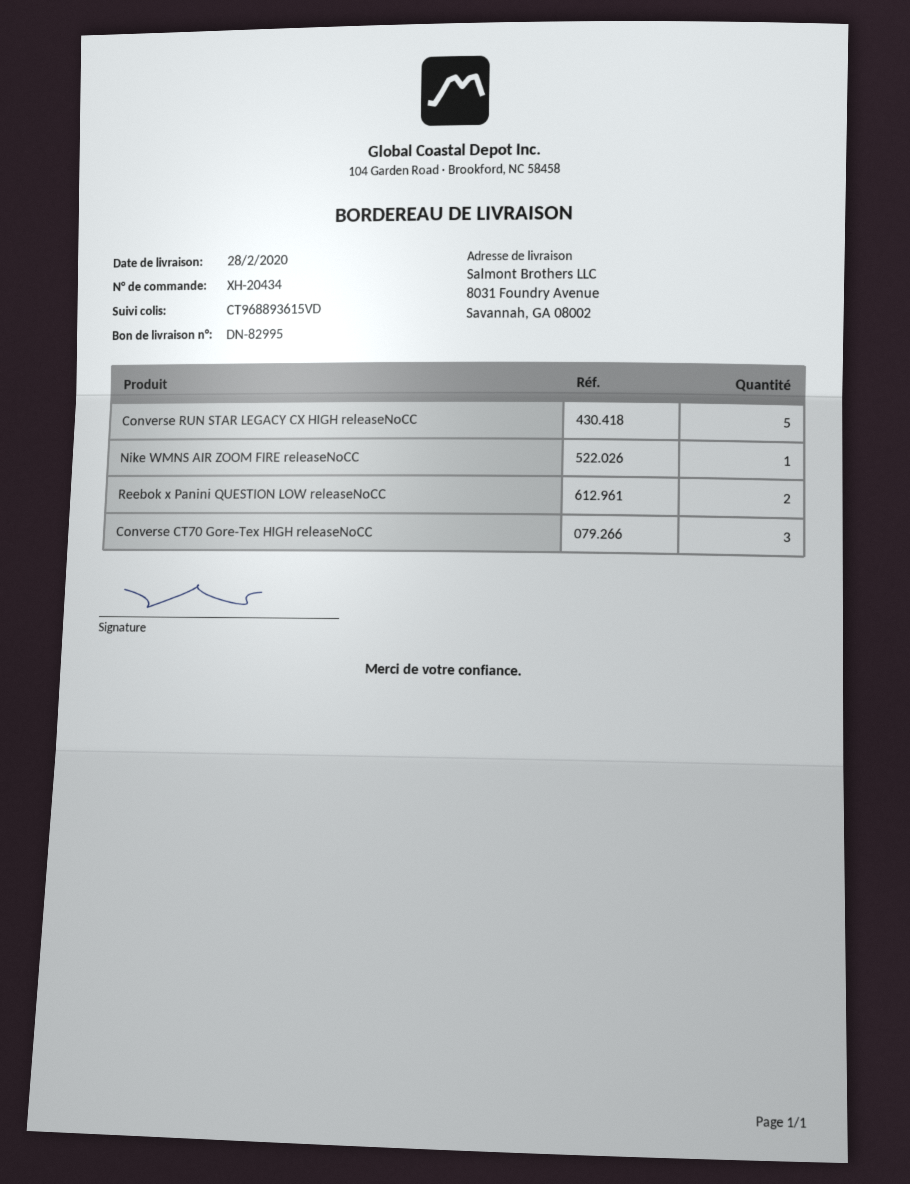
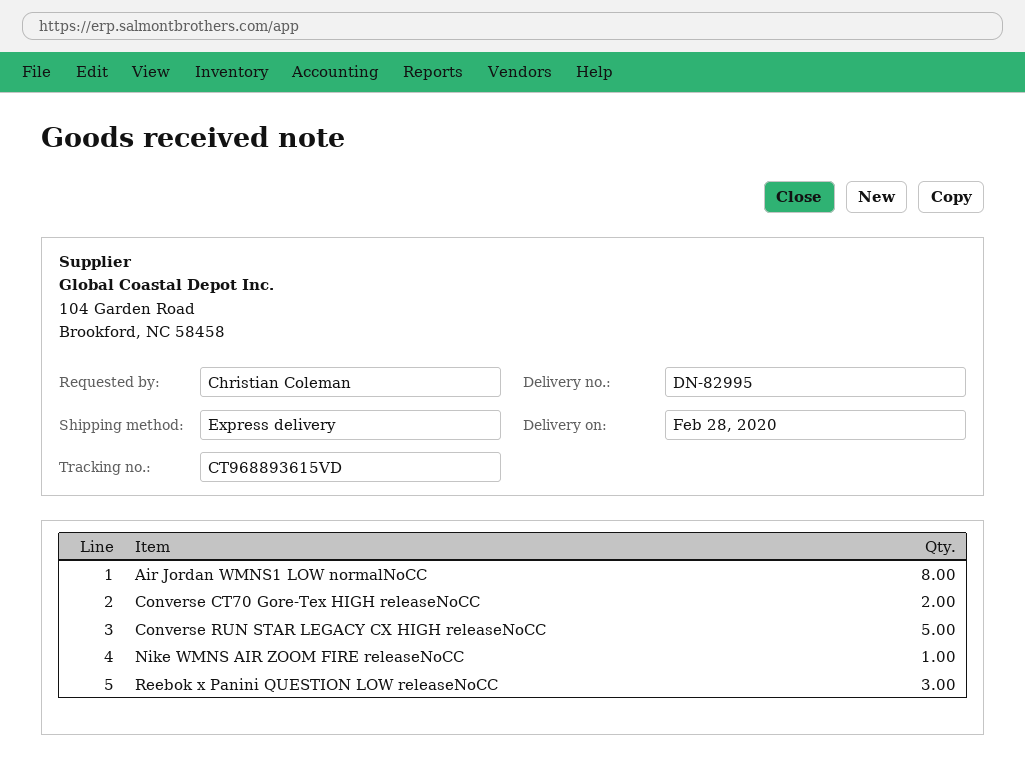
Reebok x Panini QUESTION LOW releaseNoCC: 2 -> 3
Converse CT70 Gore-Tex HIGH releaseNoCC: 3 -> 2
Air Jordan WMNS1 LOW normalNoCC: none -> 8

